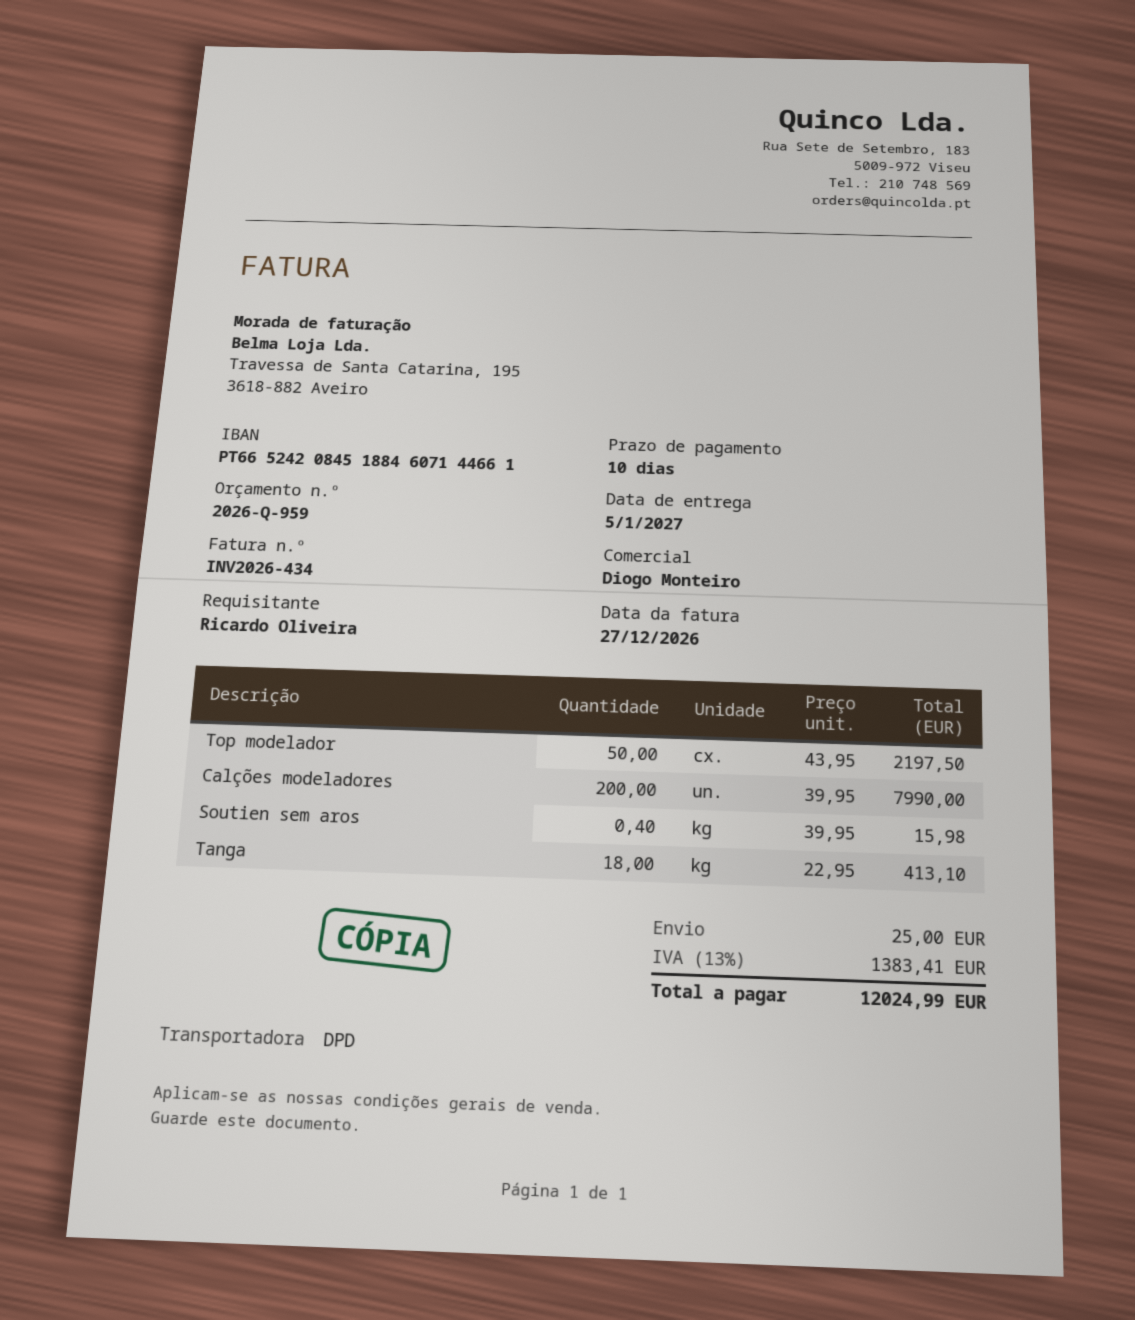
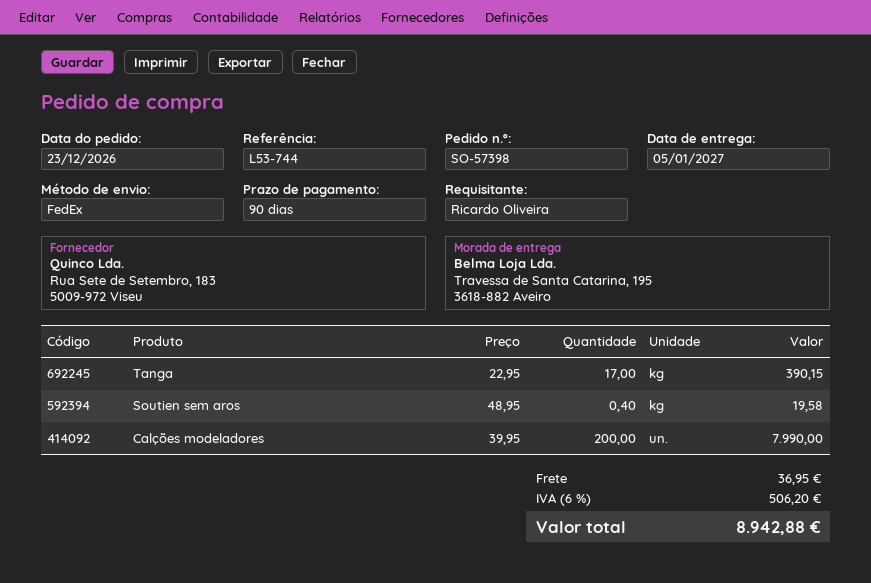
payment terms: 10 days -> 90 days
shipping method: DPD -> FedEx
Top modelador: 50 x 43.95 = 2197.50 -> none
Soutien sem aros: 0.4 x 39.95 = 15.98 -> 0.4 x 48.95 = 19.58
Tanga: 18 x 22.95 = 413.10 -> 17 x 22.95 = 390.15
shipping: 25.00 -> 36.95
tax: 13% = 1383.41 -> 6% = 506.20
total: 12024.99 -> 8942.88

